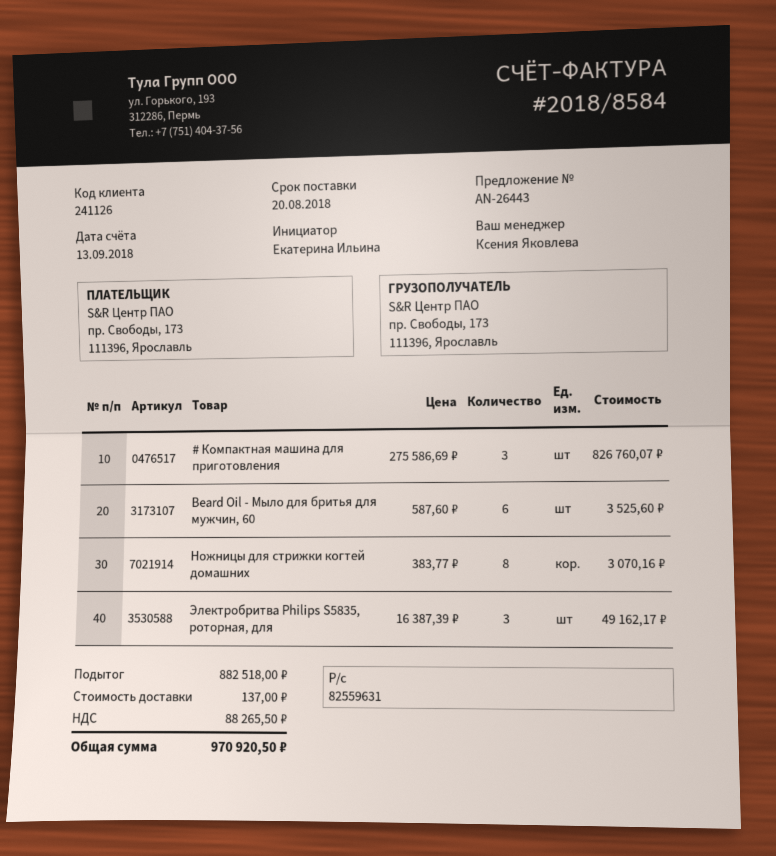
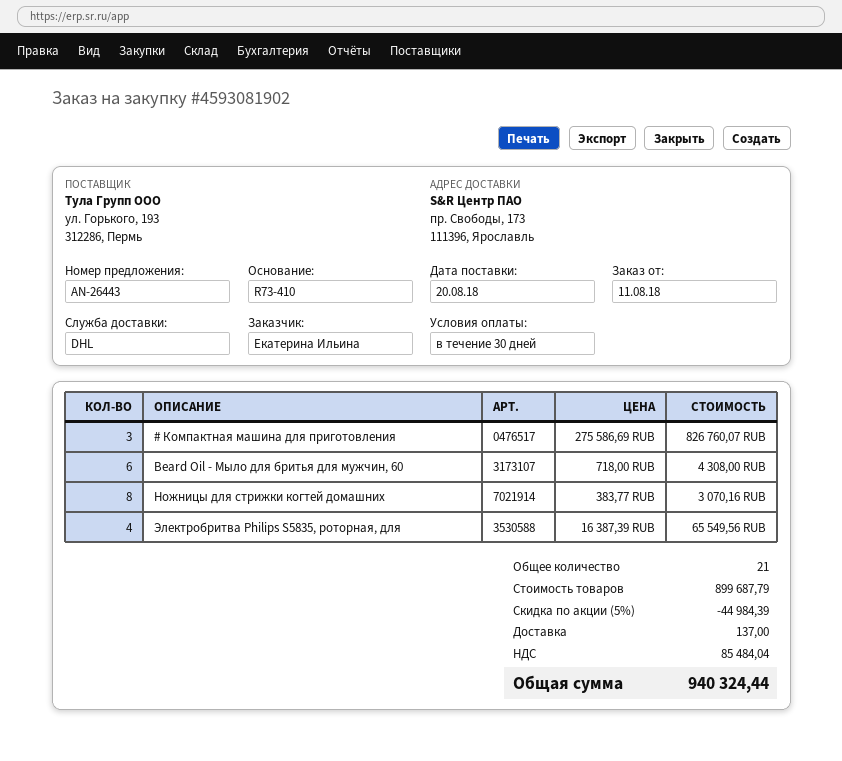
Beard Oil - Мыло для бритья для мужчин, 60: 6 x 587.60 = 3525.60 -> 6 x 718.00 = 4308.00
Электробритва Philips S5835, роторная, для: 3 x 16387.39 = 49162.17 -> 4 x 16387.39 = 65549.56
subtotal: 882518.00 -> 899687.79
discount: none -> 5% = 44984.39
tax: 88265.50 -> 85484.04
total: 970920.50 -> 940324.44

